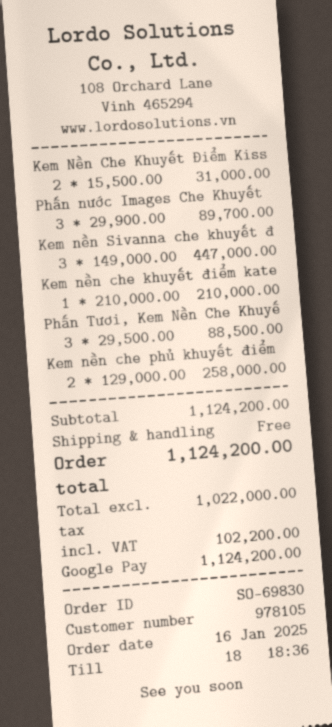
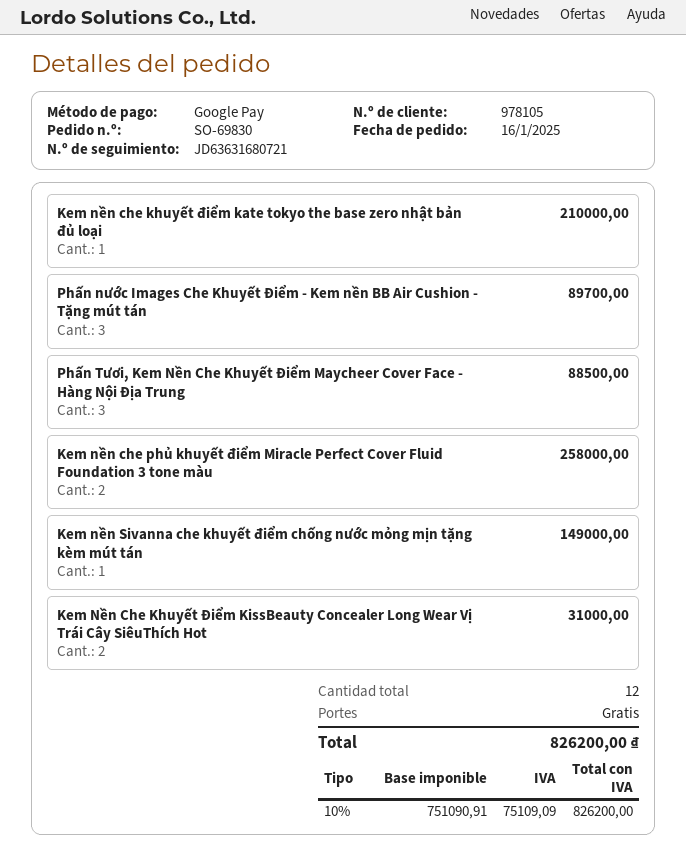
Kem nền Sivanna che khuyết đ: 3 for 447000.00 -> 1 for 149000.00
net: 1022000.00 -> 751090.91
tax: 102200.00 -> 75109.09
total: 1124200.00 -> 826200.00

